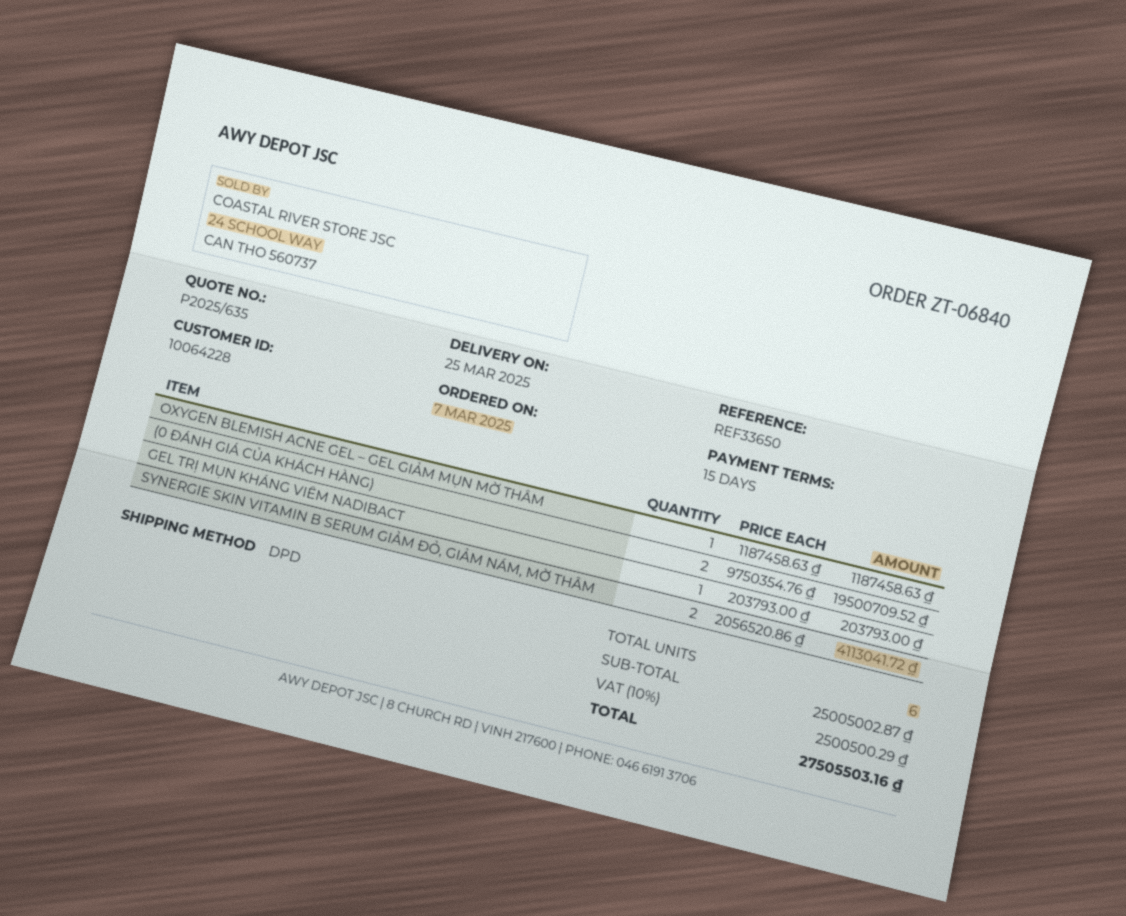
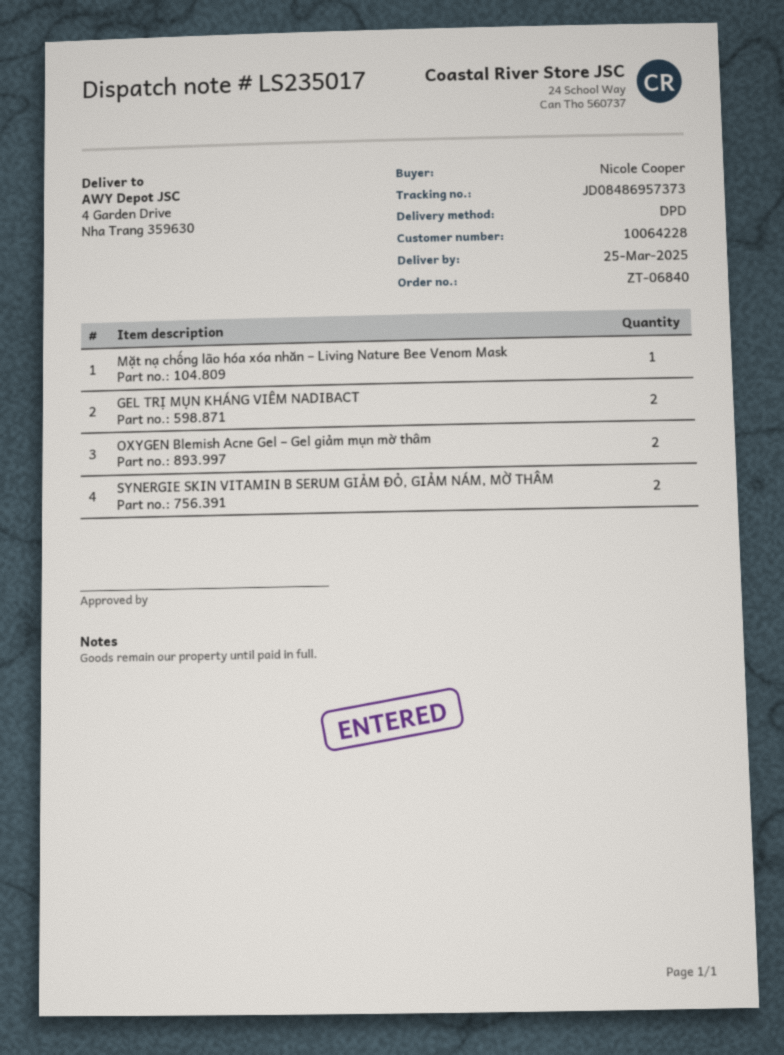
OXYGEN BLEMISH ACNE GEL – GEL GIẢM MỤN MỜ THÂM: 1 -> 2
(0 ĐÁNH GIÁ CỦA KHÁCH HÀNG): 2 -> none
GEL TRỊ MỤN KHÁNG VIÊM NADIBACT: 1 -> 2
Mặt nạ chống lão hóa xóa nhăn – Living Nature Bee Venom Mask: none -> 1

